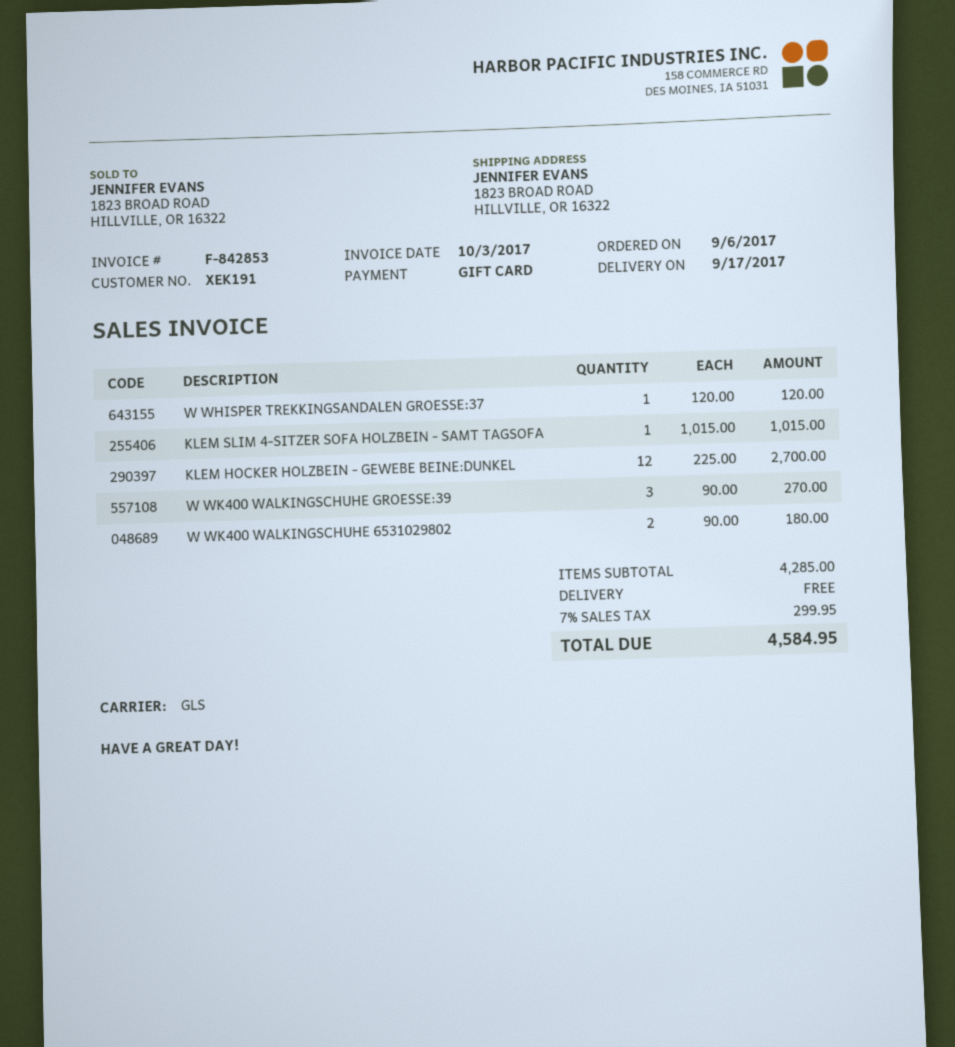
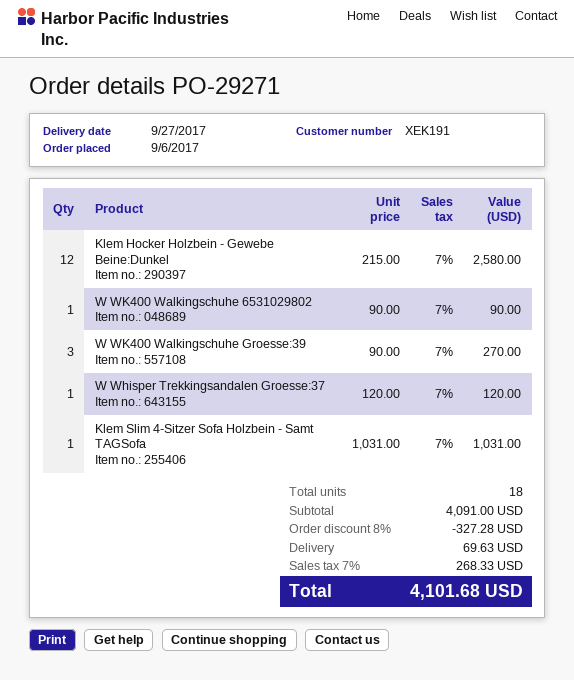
delivery date: 2017-09-17 -> 2017-09-27
KLEM SLIM 4-SITZER SOFA HOLZBEIN - SAMT TAGSOFA: 1 x 1015.00 = 1015.00 -> 1 x 1031.00 = 1031.00
KLEM HOCKER HOLZBEIN - GEWEBE BEINE:DUNKEL: 12 x 225.00 = 2700.00 -> 12 x 215.00 = 2580.00
W WK400 WALKINGSCHUHE 6531029802: 2 x 90.00 = 180.00 -> 1 x 90.00 = 90.00
subtotal: 4285.00 -> 4091.00
discount: none -> 8% = 327.28
shipping: 0.00 -> 69.63
tax: 7% = 299.95 -> 7% = 268.33
total: 4584.95 -> 4101.68

